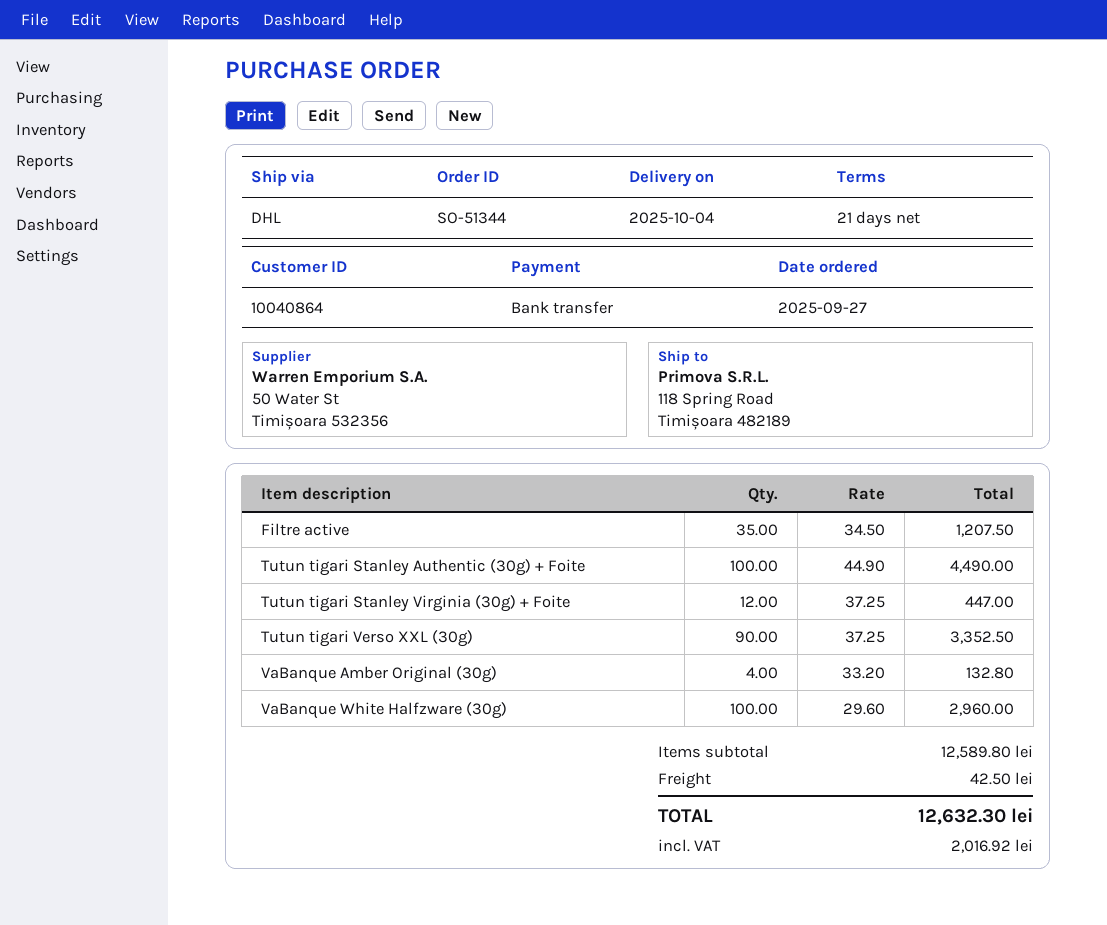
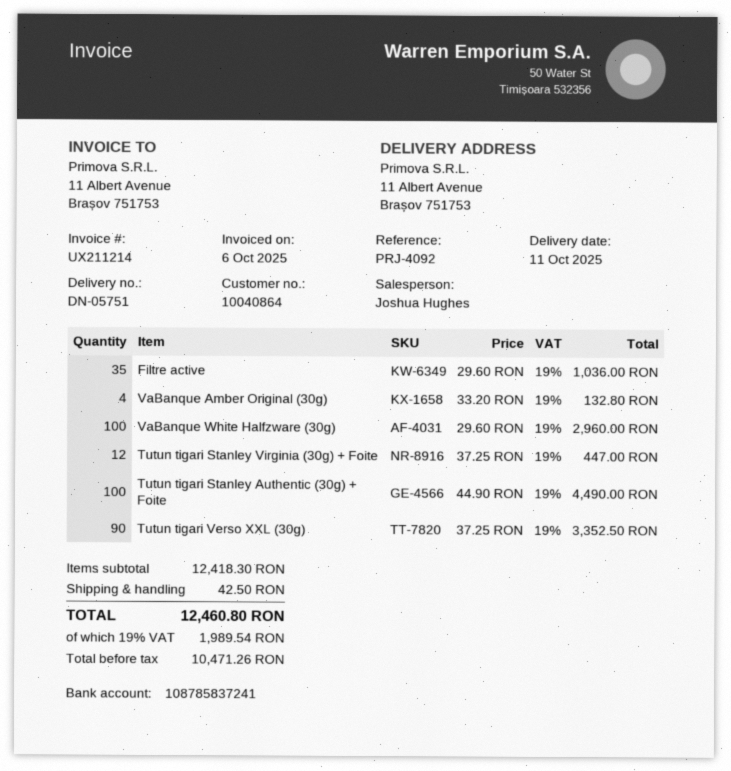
delivery date: 2025-10-04 -> 2025-10-11
ship to: 118 Spring Road, Timișoara 482189 -> 11 Albert Avenue, Brașov 751753
Filtre active: 35 x 34.50 = 1207.50 -> 35 x 29.60 = 1036.00
subtotal: 12589.80 -> 12418.30
tax: 2016.92 -> 1989.54
total: 12632.30 -> 12460.80

